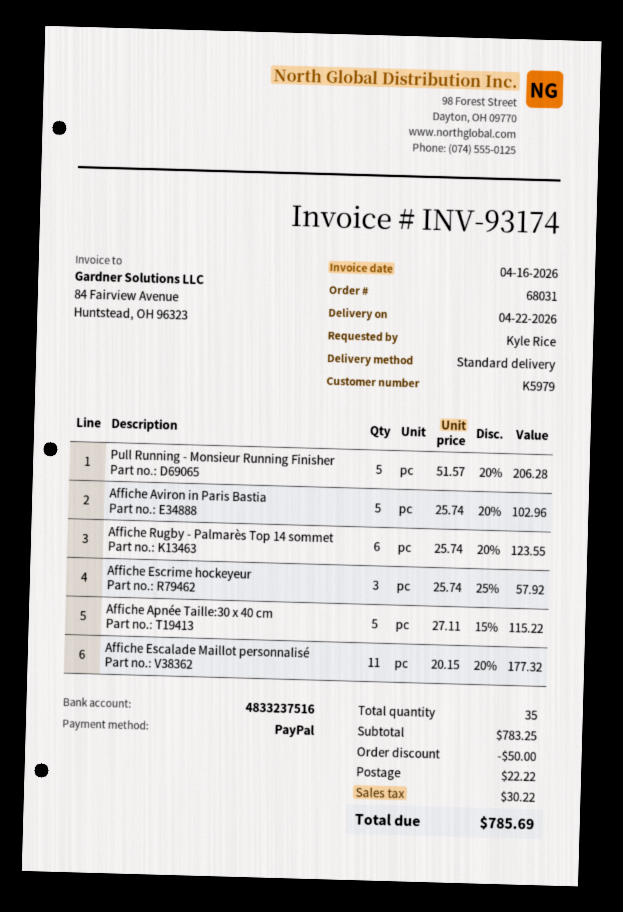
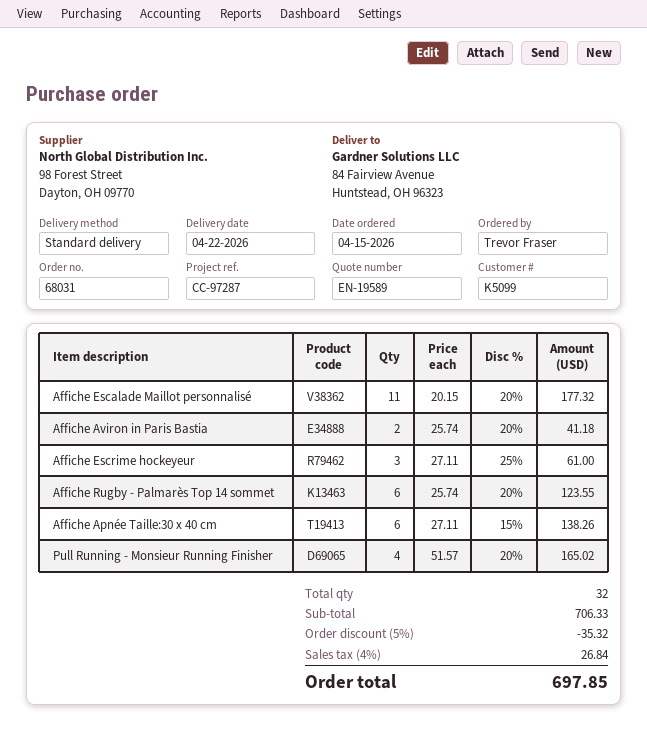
customer number: K5979 -> K5099
ordered by: Kyle Rice -> Trevor Fraser
Pull Running - Monsieur Running Finisher: 5 x 51.57 - 20% = 206.28 -> 4 x 51.57 - 20% = 165.02
Affiche Aviron in Paris Bastia: 5 x 25.74 - 20% = 102.96 -> 2 x 25.74 - 20% = 41.18
Affiche Escrime hockeyeur: 3 x 25.74 - 25% = 57.92 -> 3 x 27.11 - 25% = 61.00
Affiche Apnée Taille:30 x 40 cm: 5 x 27.11 - 15% = 115.22 -> 6 x 27.11 - 15% = 138.26
total quantity: 35 -> 32
subtotal: 783.25 -> 706.33
discount: 50.00 -> 35.32
shipping: 22.22 -> none
tax: 30.22 -> 26.84
total: 785.69 -> 697.85

